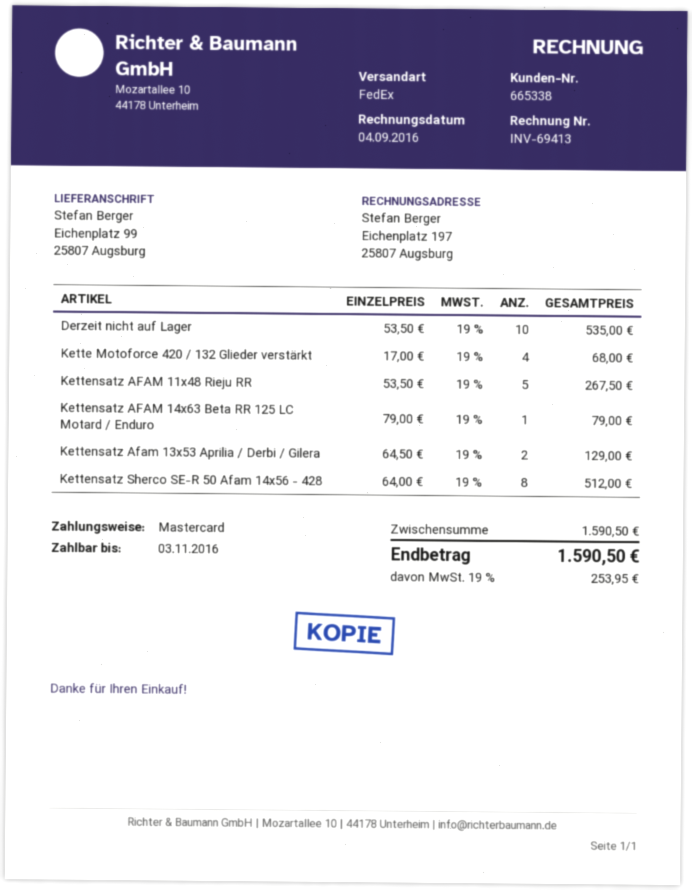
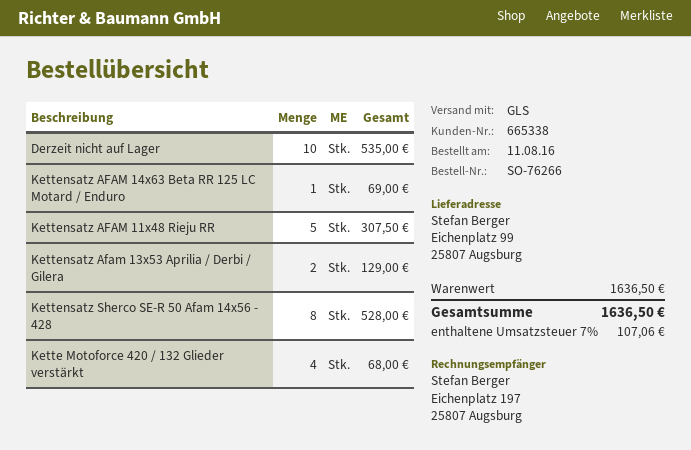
shipping method: FedEx -> GLS
Kettensatz AFAM 11x48 Rieju RR: 5 for 267.50 -> 5 for 307.50
Kettensatz AFAM 14x63 Beta RR 125 LC Motard / Enduro: 1 for 79.00 -> 1 for 69.00
Kettensatz Sherco SE-R 50 Afam 14x56 - 428: 8 for 512.00 -> 8 for 528.00
subtotal: 1590.50 -> 1636.50
tax: 19% = 253.95 -> 7% = 107.06
total: 1590.50 -> 1636.50

